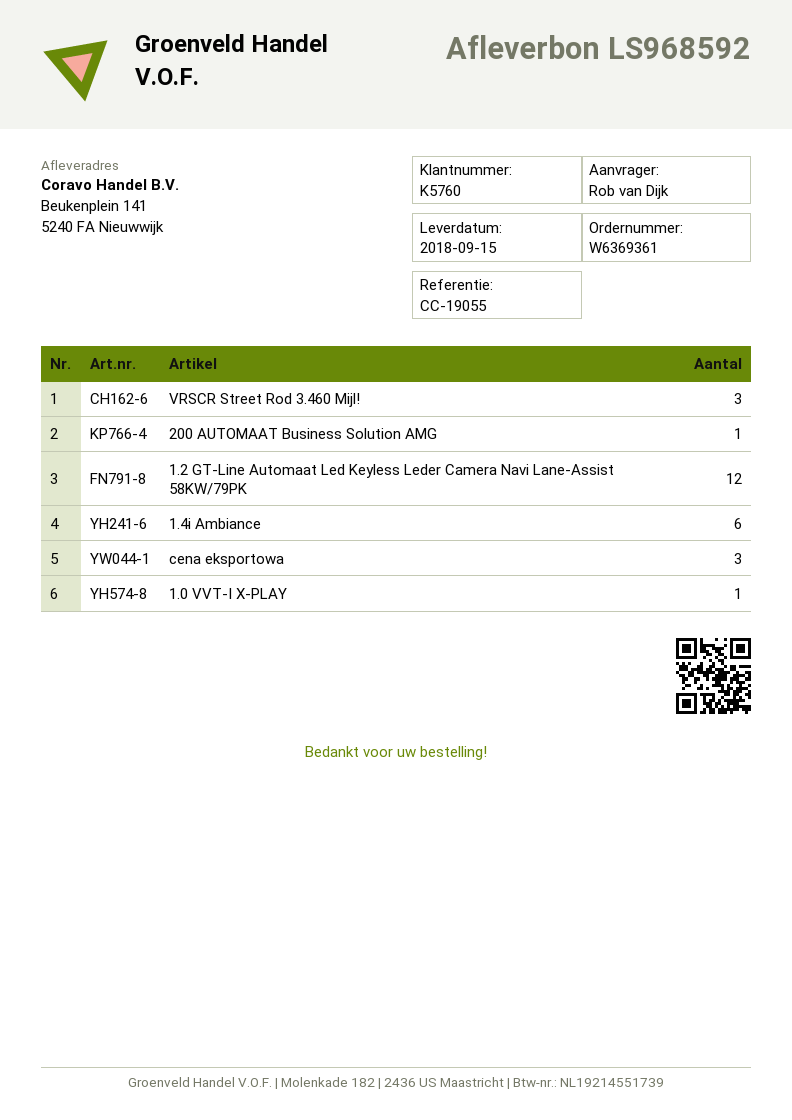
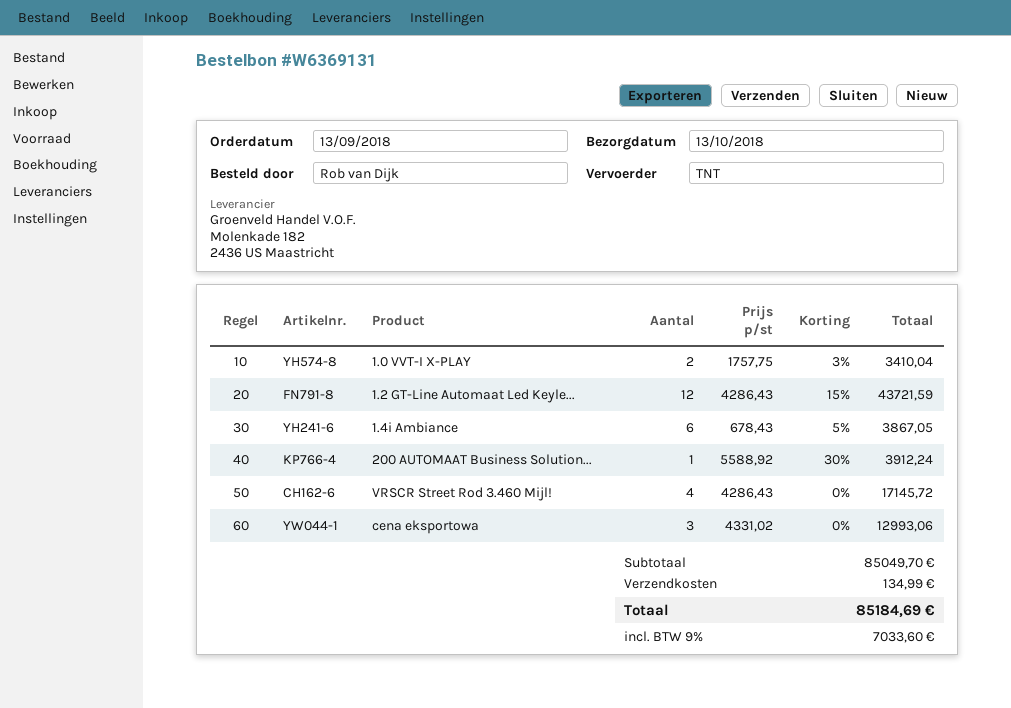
order number: W6369361 -> W6369131
delivery date: 2018-09-15 -> 2018-10-13
VRSCR Street Rod 3.460 Mijl!: 3 -> 4
1.0 VVT-I X-PLAY: 1 -> 2

